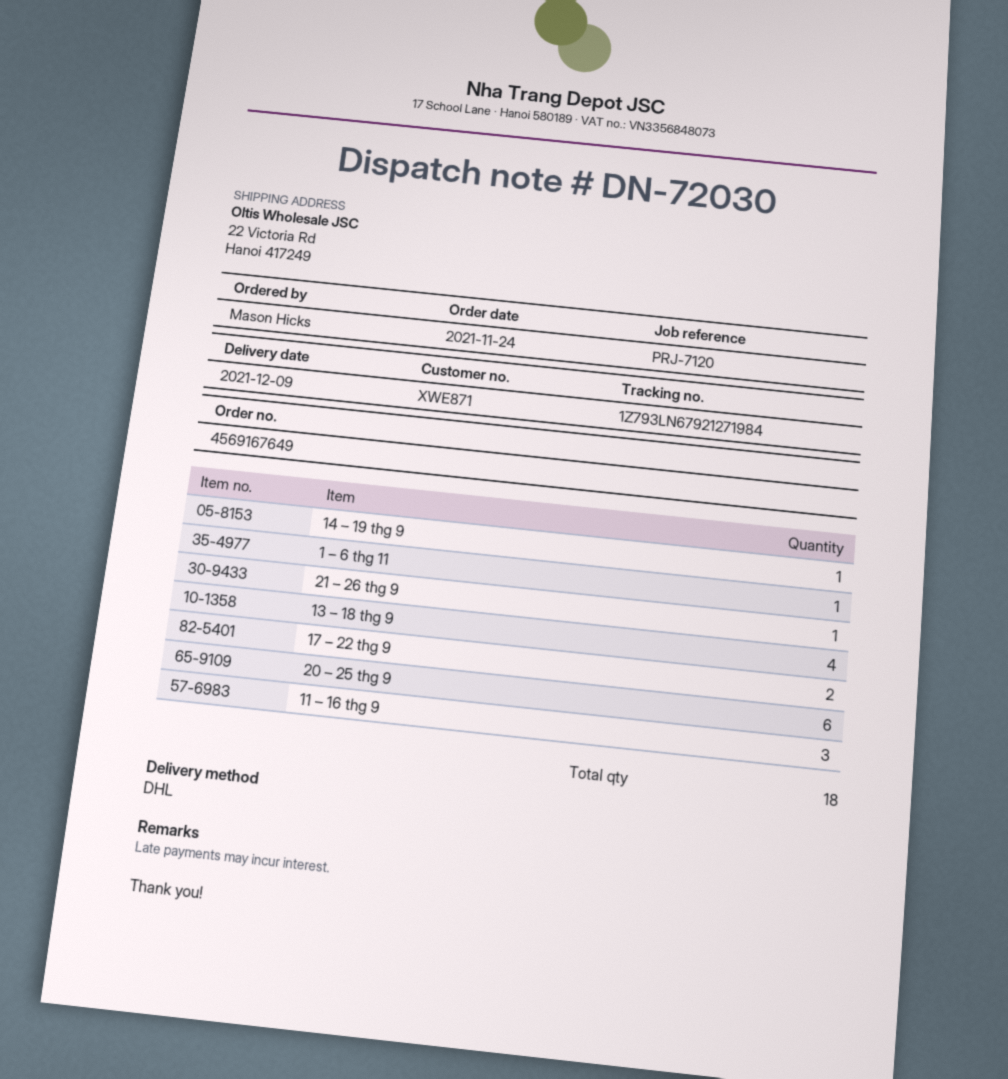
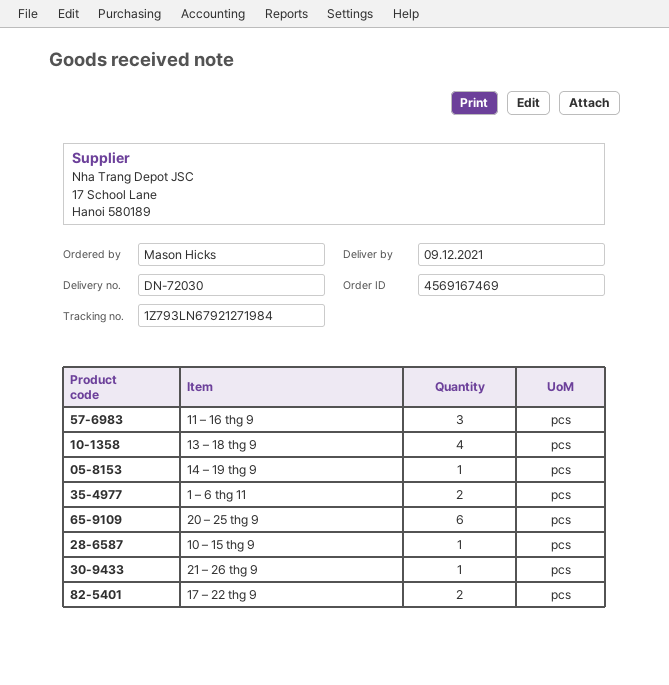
order number: 4569167649 -> 4569167469
1 – 6 thg 11: 1 -> 2
10 – 15 thg 9: none -> 1

